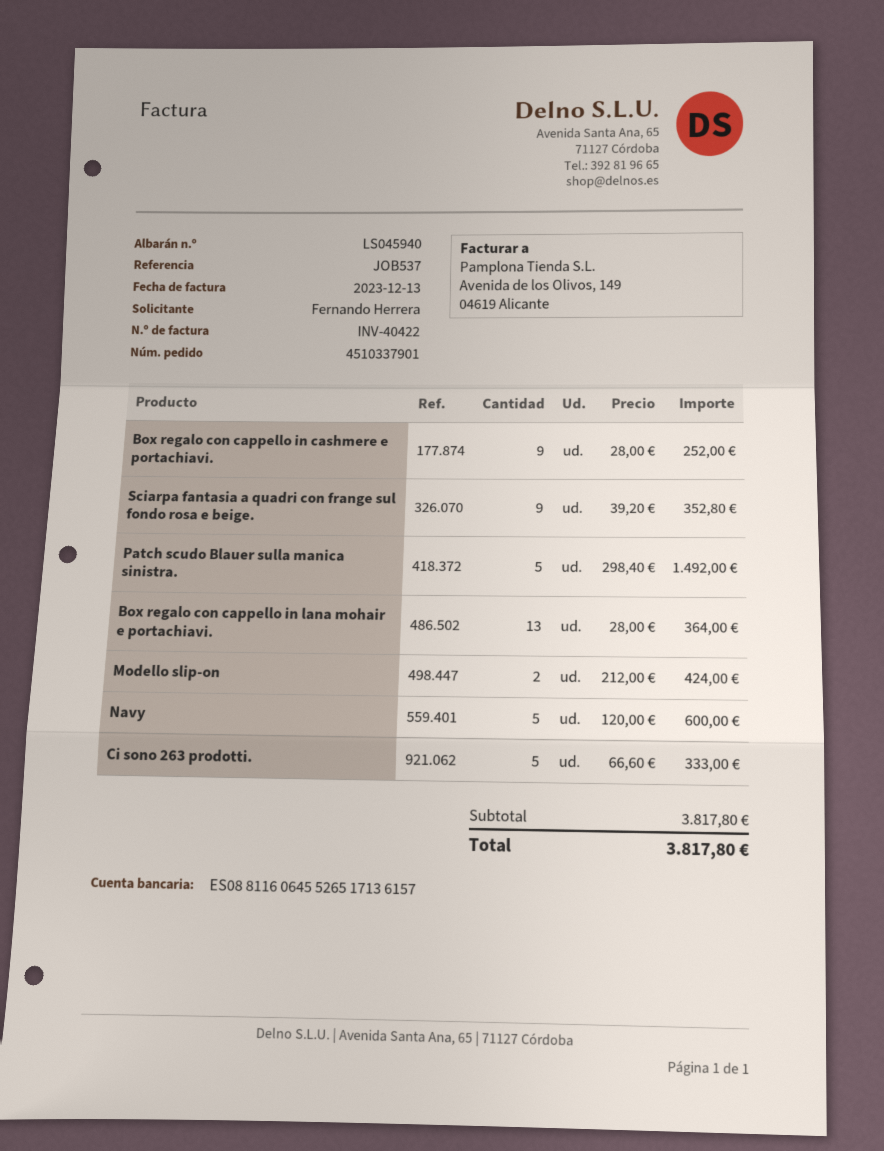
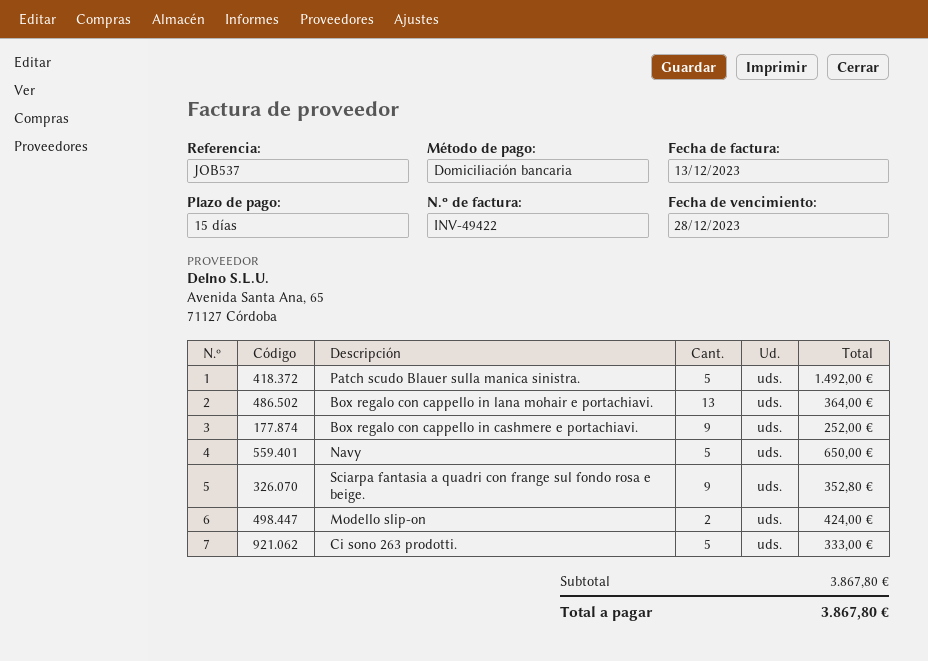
invoice number: INV-40422 -> INV-49422
Navy: 5 for 600.00 -> 5 for 650.00
subtotal: 3817.80 -> 3867.80
total: 3817.80 -> 3867.80

